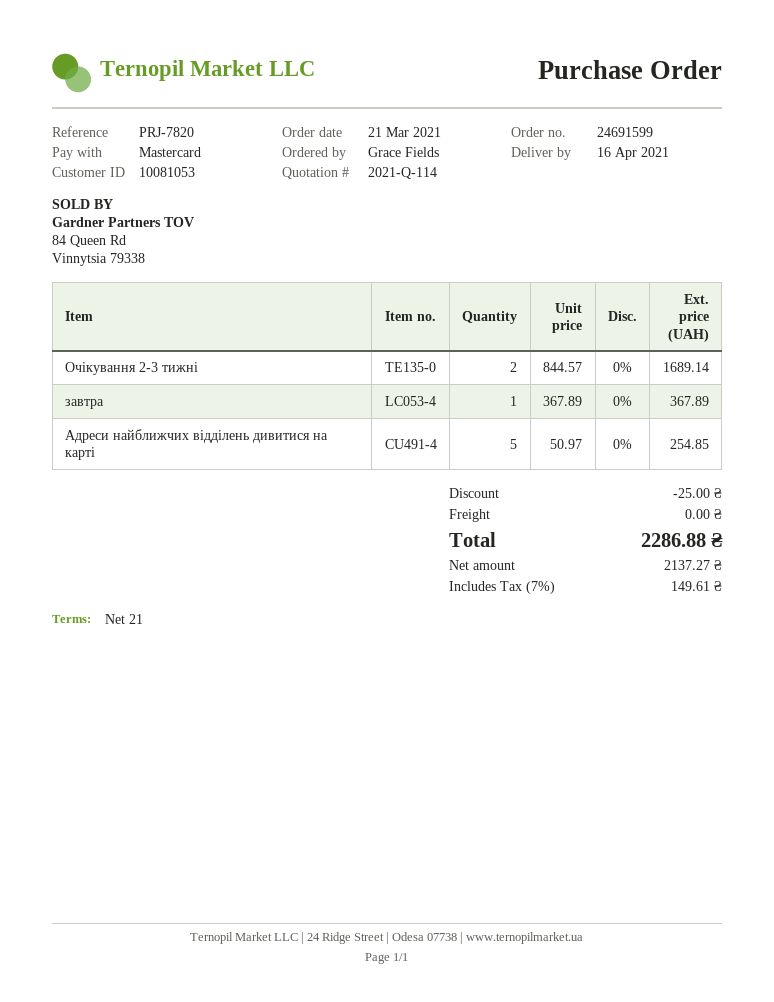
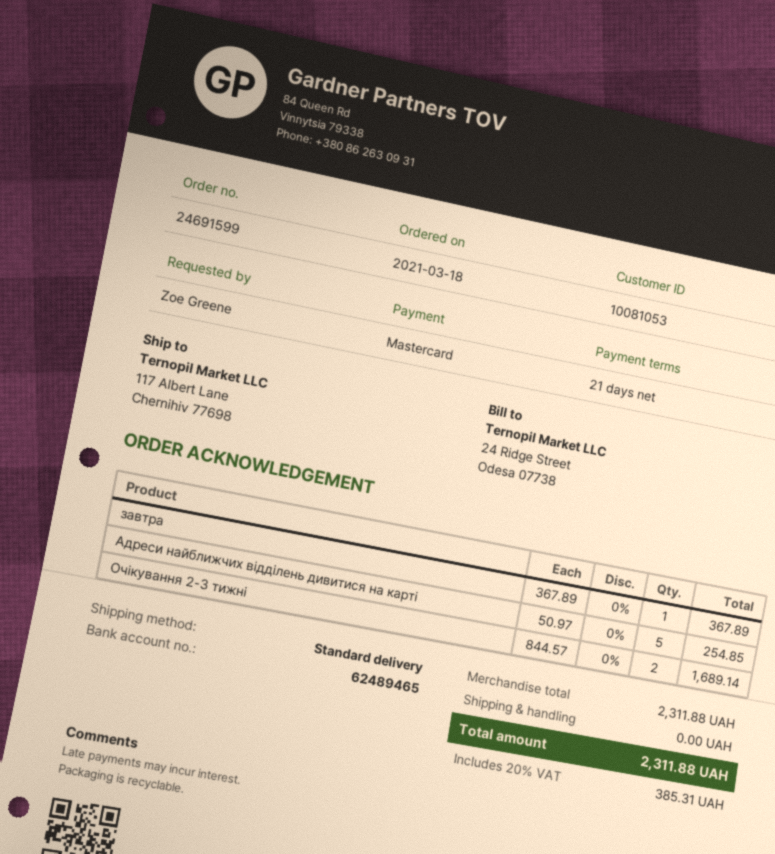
order date: 2021-03-21 -> 2021-03-18
ordered by: Grace Fields -> Zoe Greene
discount: 25.00 -> none
tax: 7% = 149.61 -> 20% = 385.31
total: 2286.88 -> 2311.88

